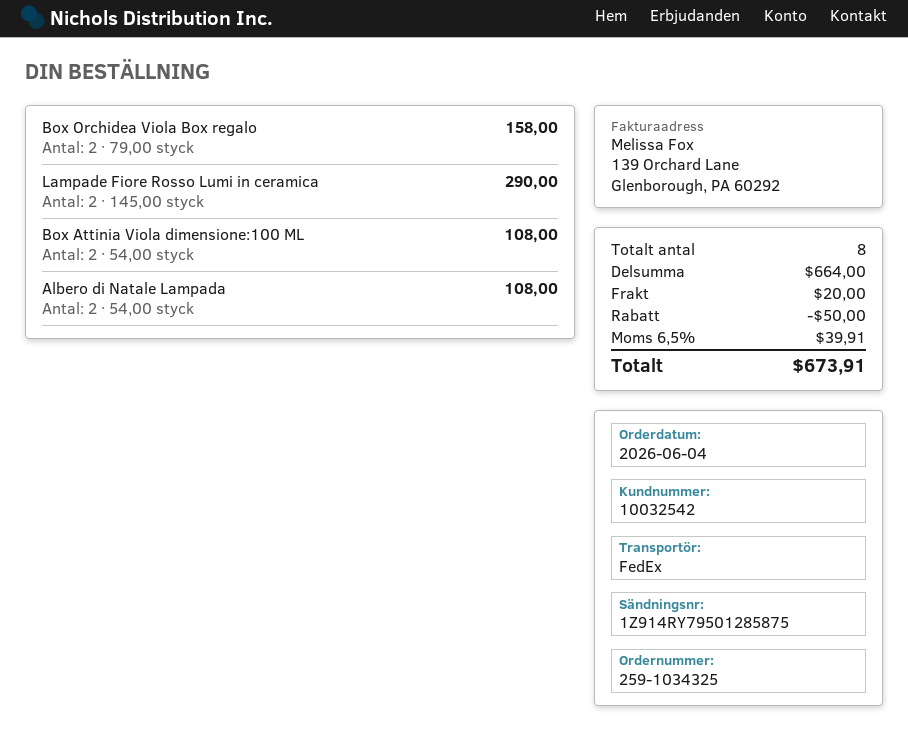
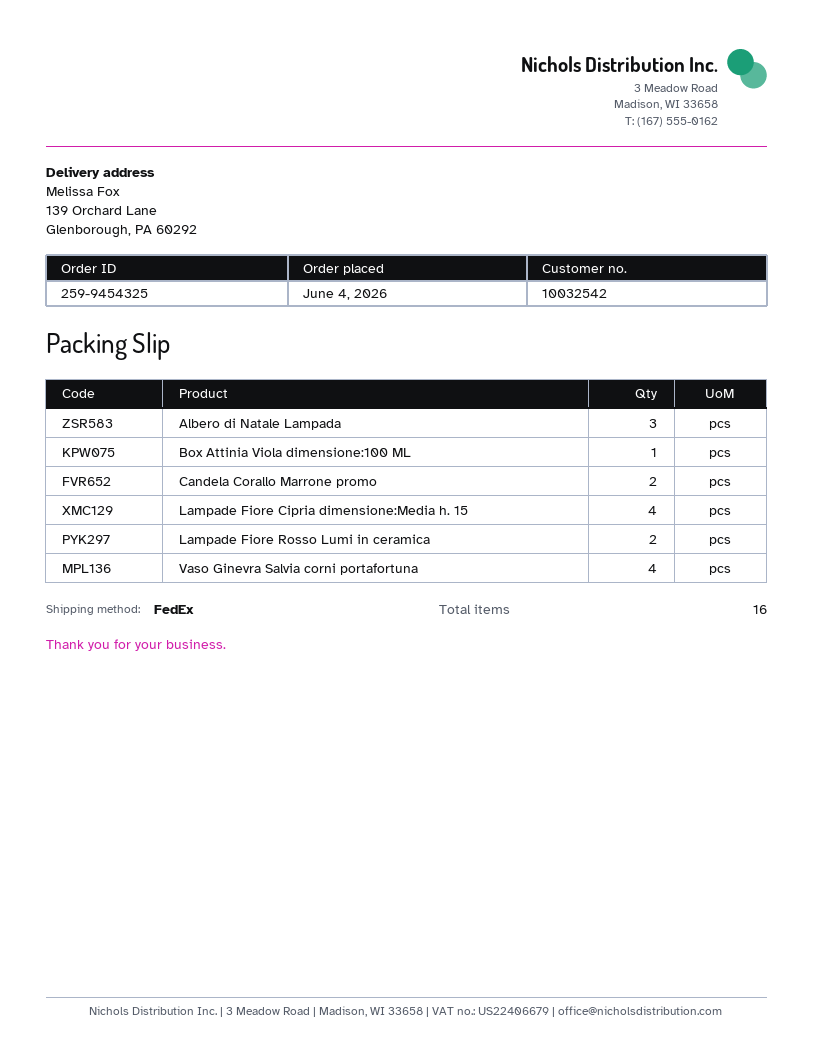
order number: 259-1034325 -> 259-9454325
Box Orchidea Viola Box regalo: 2 -> none
Box Attinia Viola dimensione:100 ML: 2 -> 1
Albero di Natale Lampada: 2 -> 3
Candela Corallo Marrone promo: none -> 2
Lampade Fiore Cipria dimensione:Media h. 15: none -> 4
Vaso Ginevra Salvia corni portafortuna: none -> 4
total quantity: 8 -> 16

